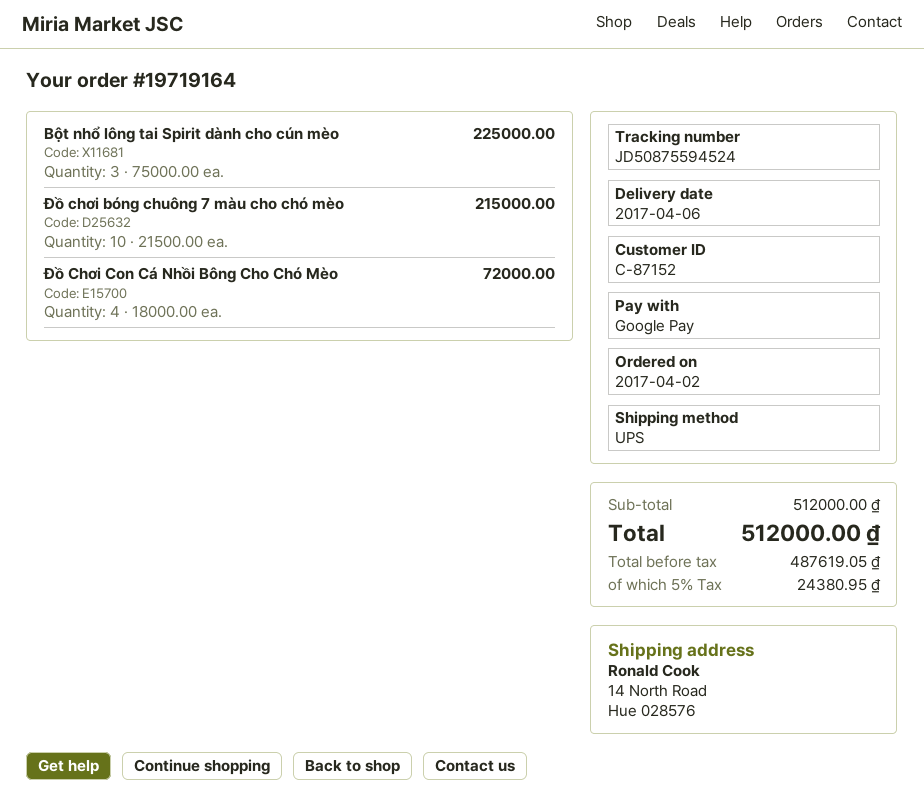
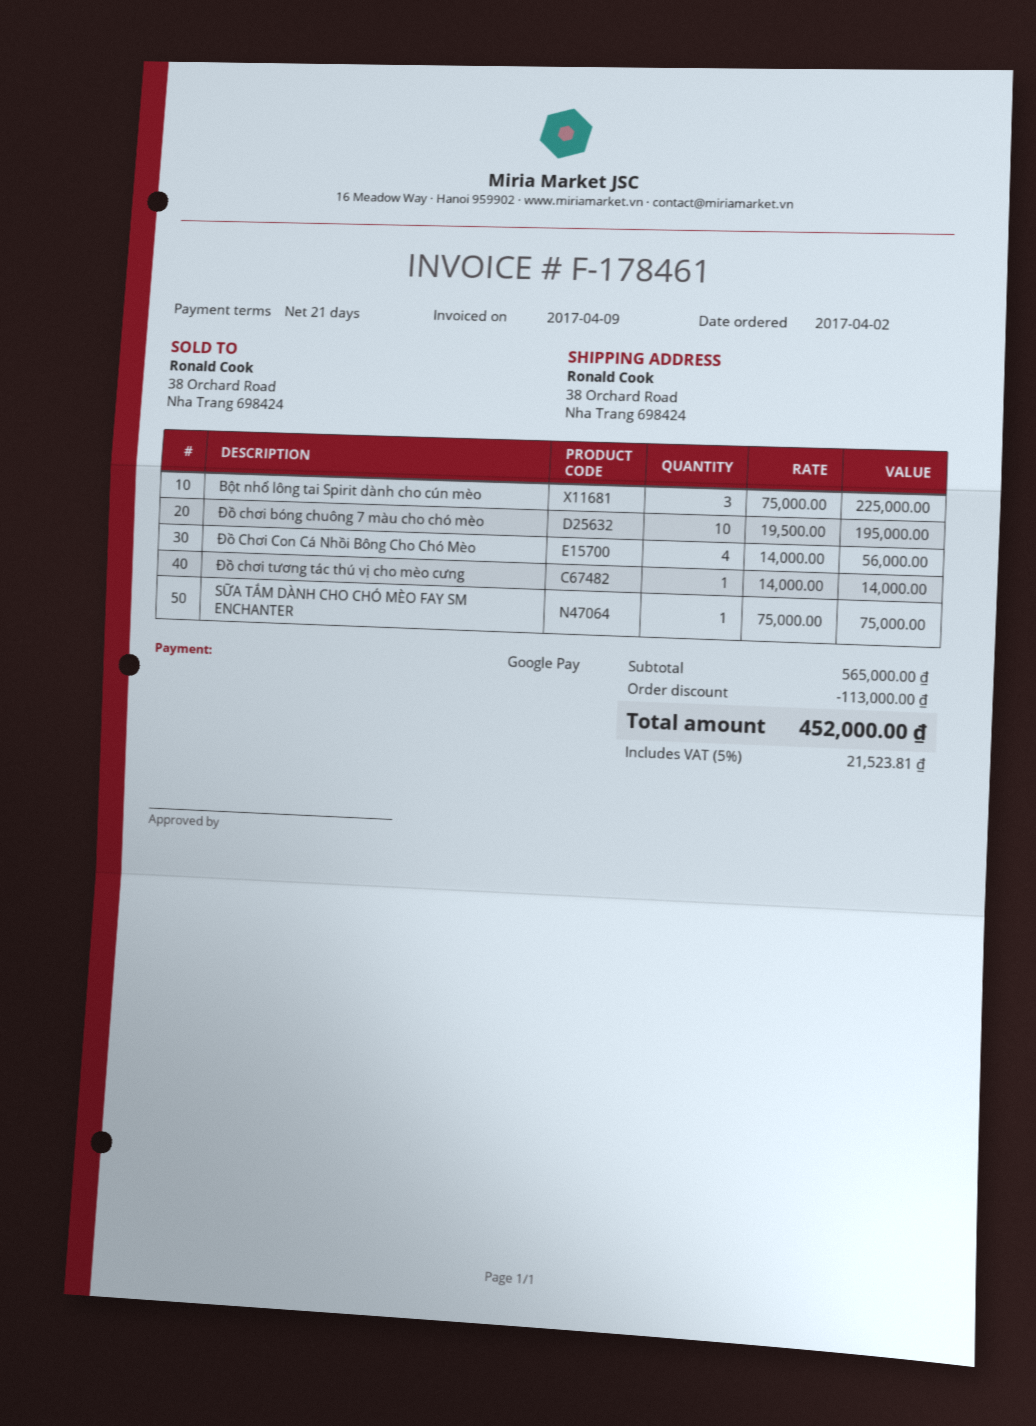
ship to: 14 North Road, Hue 028576 -> 38 Orchard Road, Nha Trang 698424
Đồ chơi bóng chuông 7 màu cho chó mèo: 10 x 21500.00 = 215000.00 -> 10 x 19500.00 = 195000.00
Đồ Chơi Con Cá Nhồi Bông Cho Chó Mèo: 4 x 18000.00 = 72000.00 -> 4 x 14000.00 = 56000.00
Đồ chơi tương tác thú vị cho mèo cưng: none -> 1 x 14000.00 = 14000.00
SỮA TẮM DÀNH CHO CHÓ MÈO FAY SM ENCHANTER: none -> 1 x 75000.00 = 75000.00
subtotal: 512000.00 -> 565000.00
discount: none -> 113000.00
tax: 5% = 24380.95 -> 5% = 21523.81
total: 512000.00 -> 452000.00

